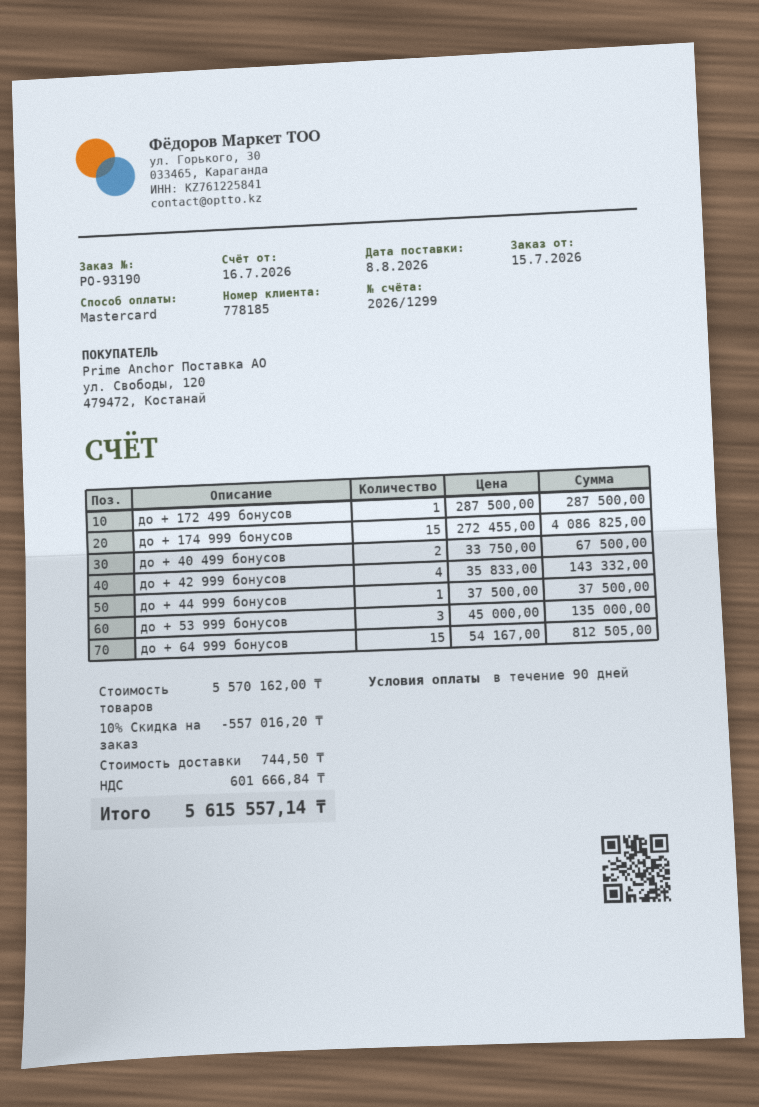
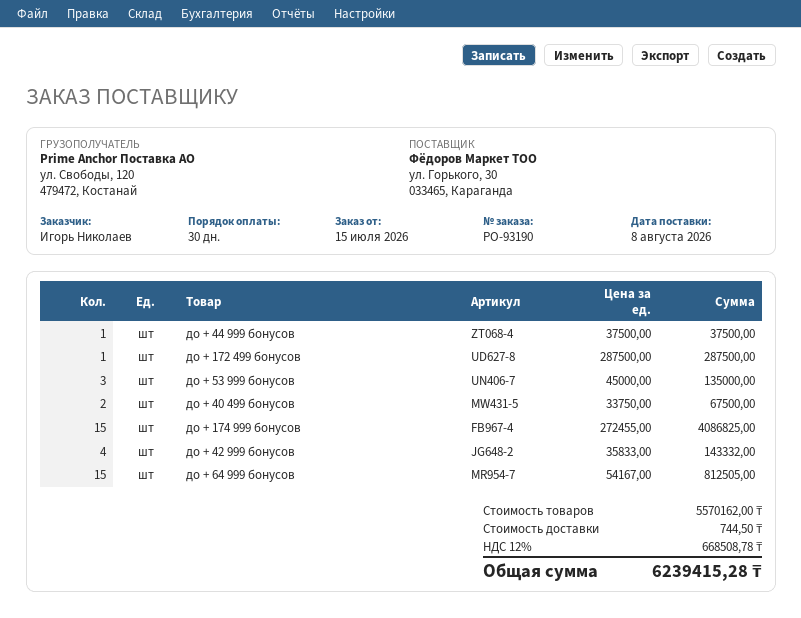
payment terms: 90 days -> 30 days
discount: 10% = 557016.20 -> none
tax: 601666.84 -> 668508.78
total: 5615557.14 -> 6239415.28

